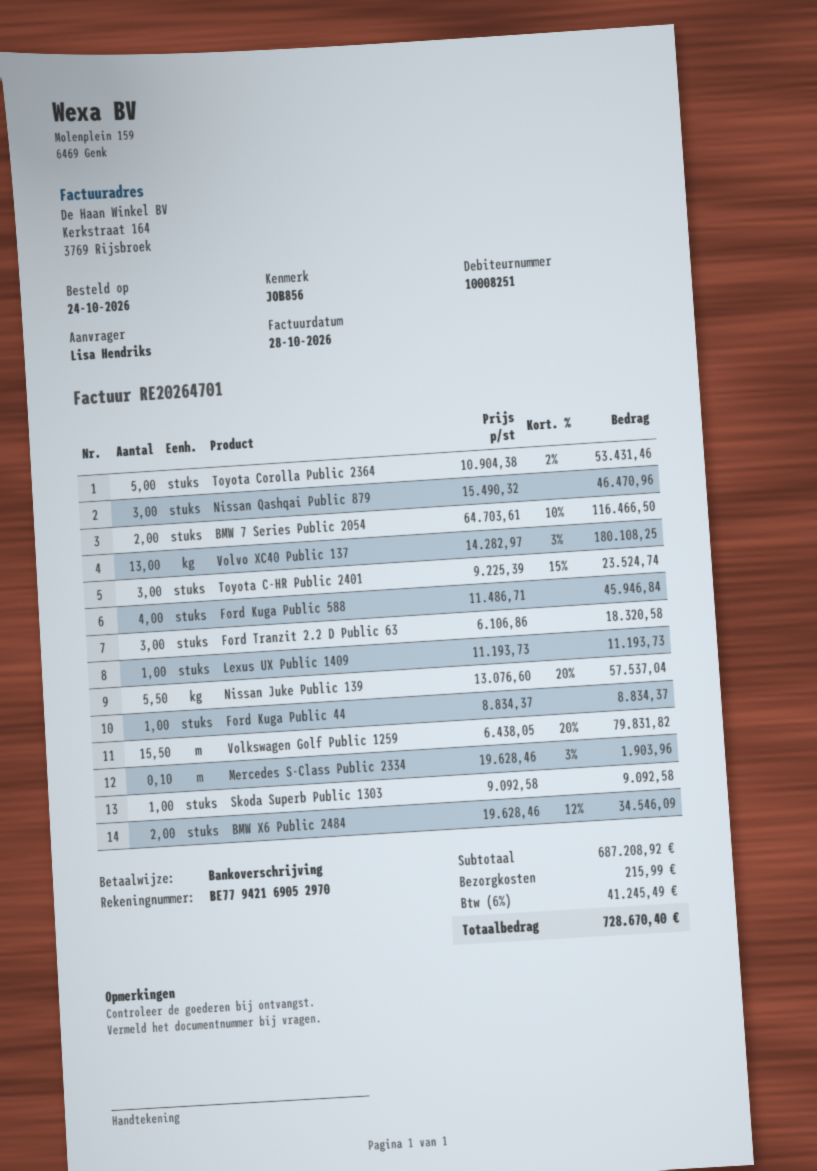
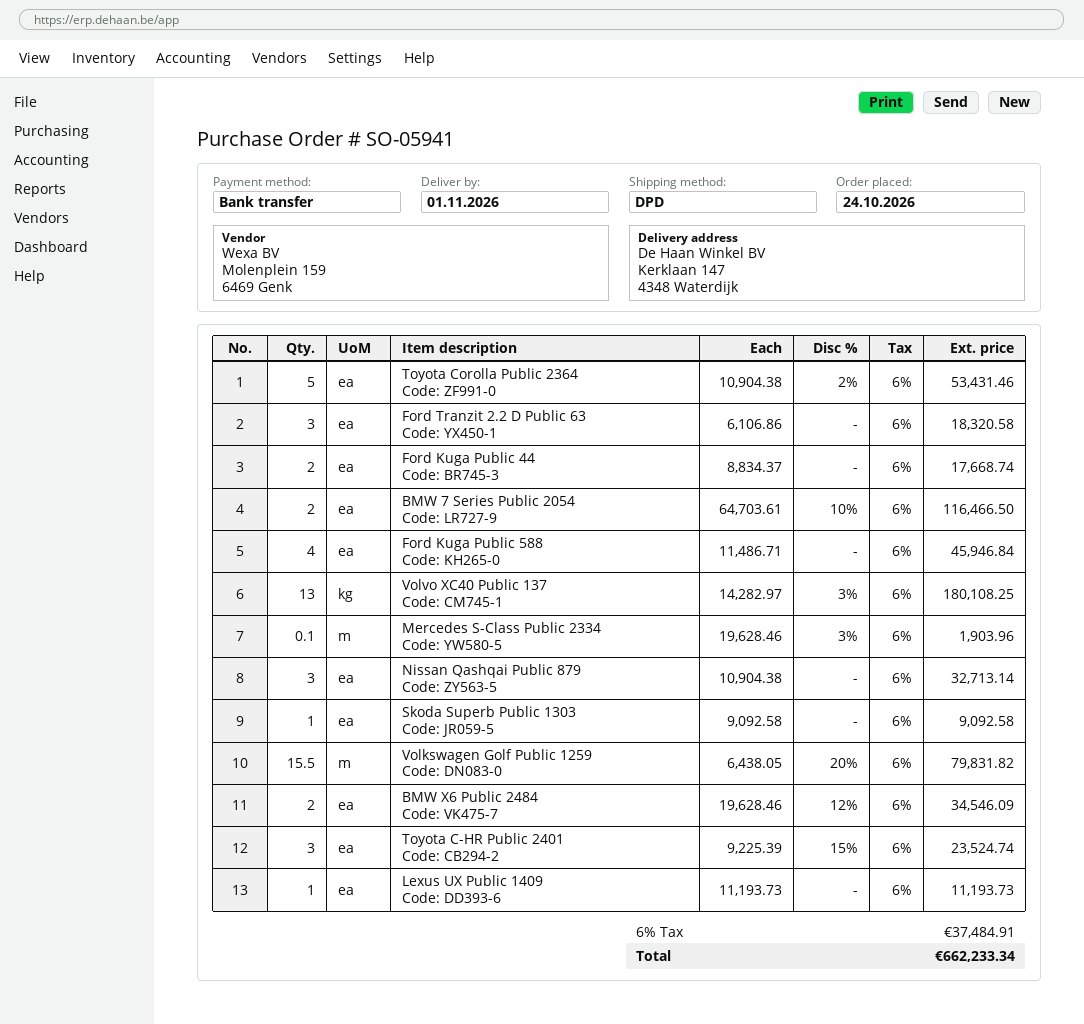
Nissan Qashqai Public 879: 3 x 15490.32 = 46470.96 -> 3 x 10904.38 = 32713.14
Nissan Juke Public 139: 5.5 x 13076.60 - 20% = 57537.04 -> none
Ford Kuga Public 44: 1 x 8834.37 = 8834.37 -> 2 x 8834.37 = 17668.74
shipping: 215.99 -> none
tax: 6% = 41245.49 -> 6% = 37484.91
total: 728670.40 -> 662233.34

